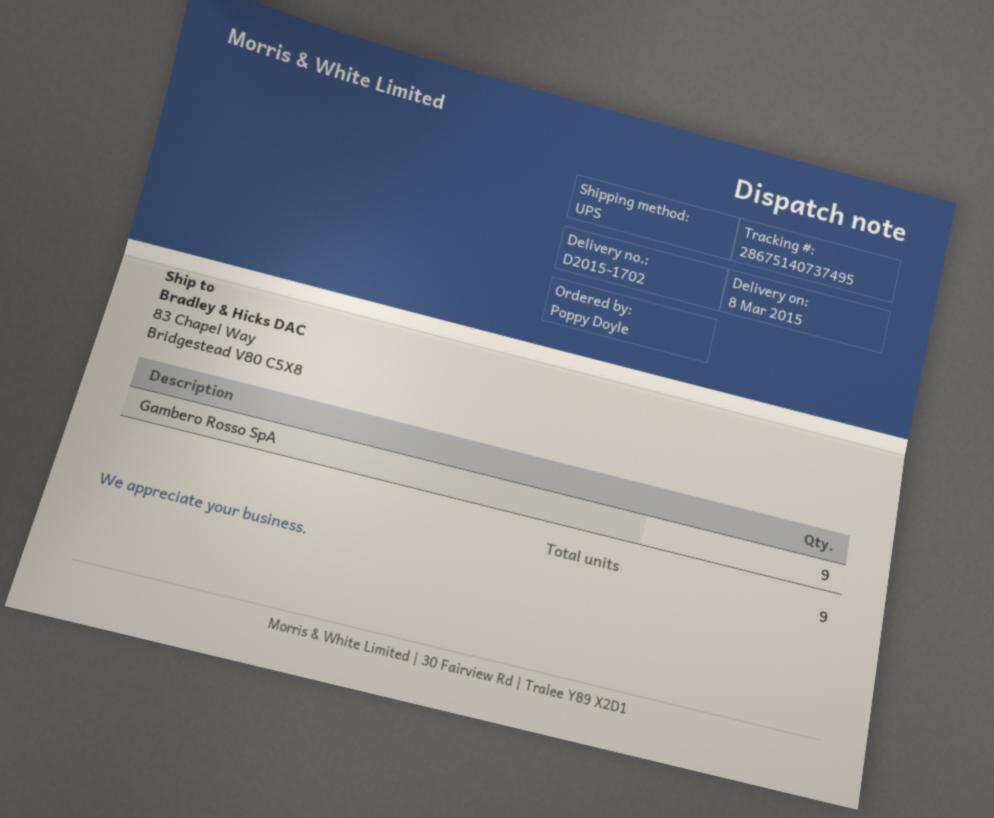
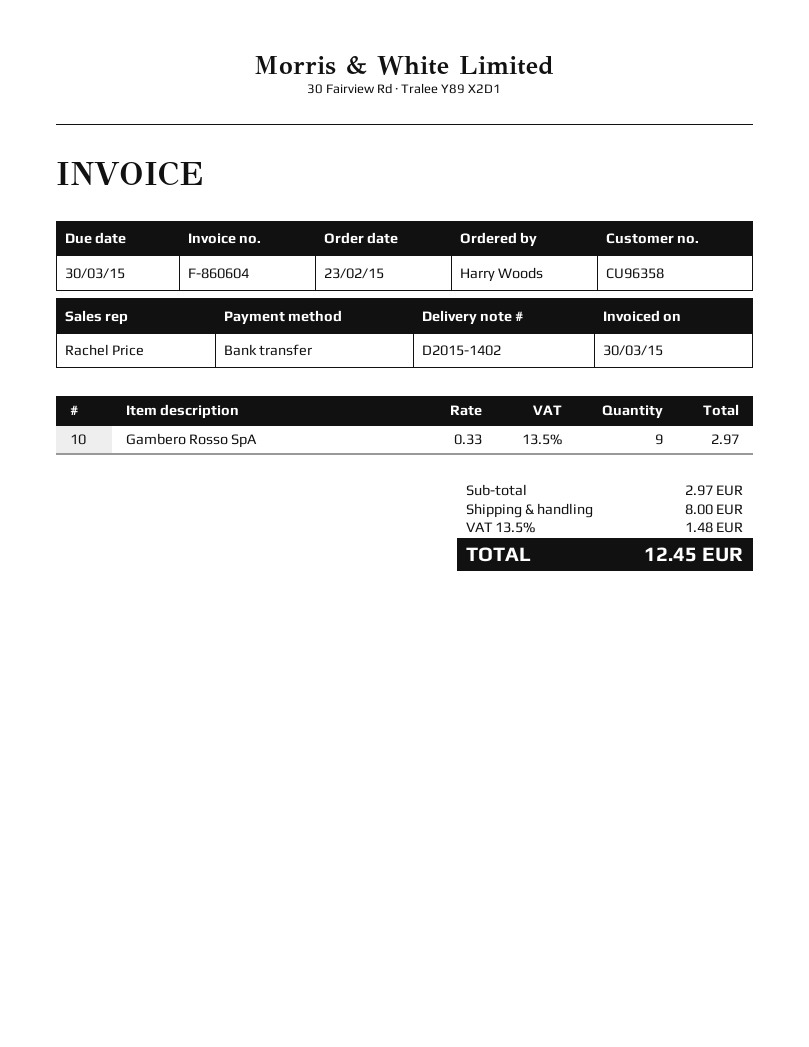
delivery note number: D2015-1702 -> D2015-1402
ordered by: Poppy Doyle -> Harry Woods

